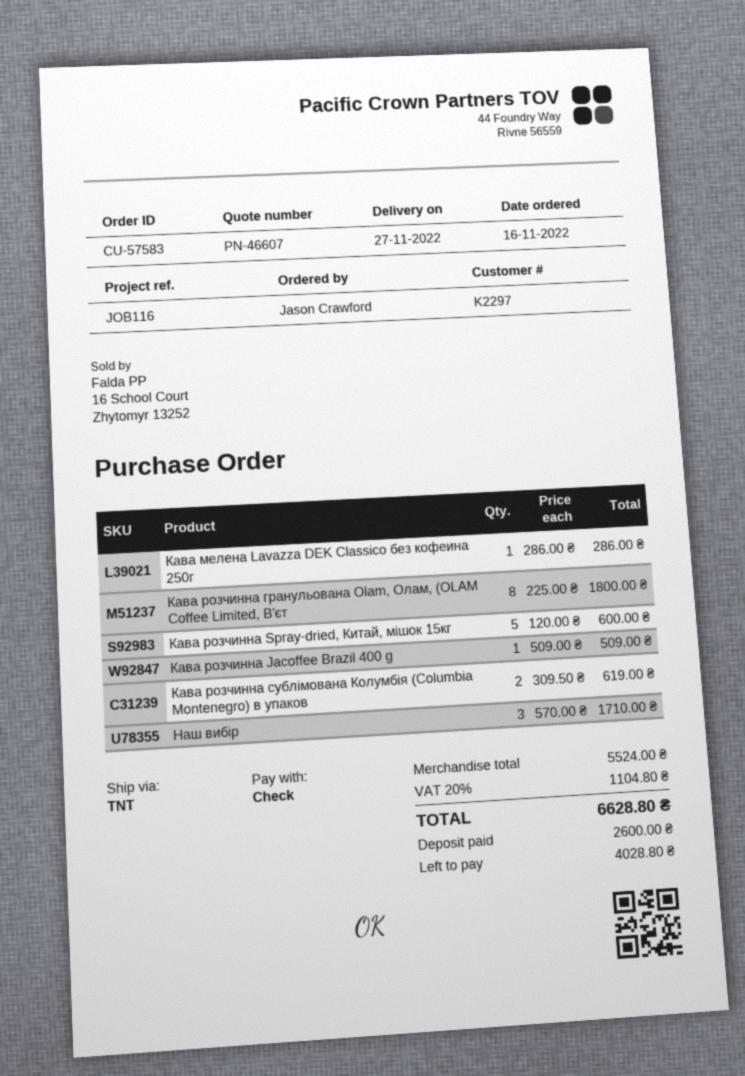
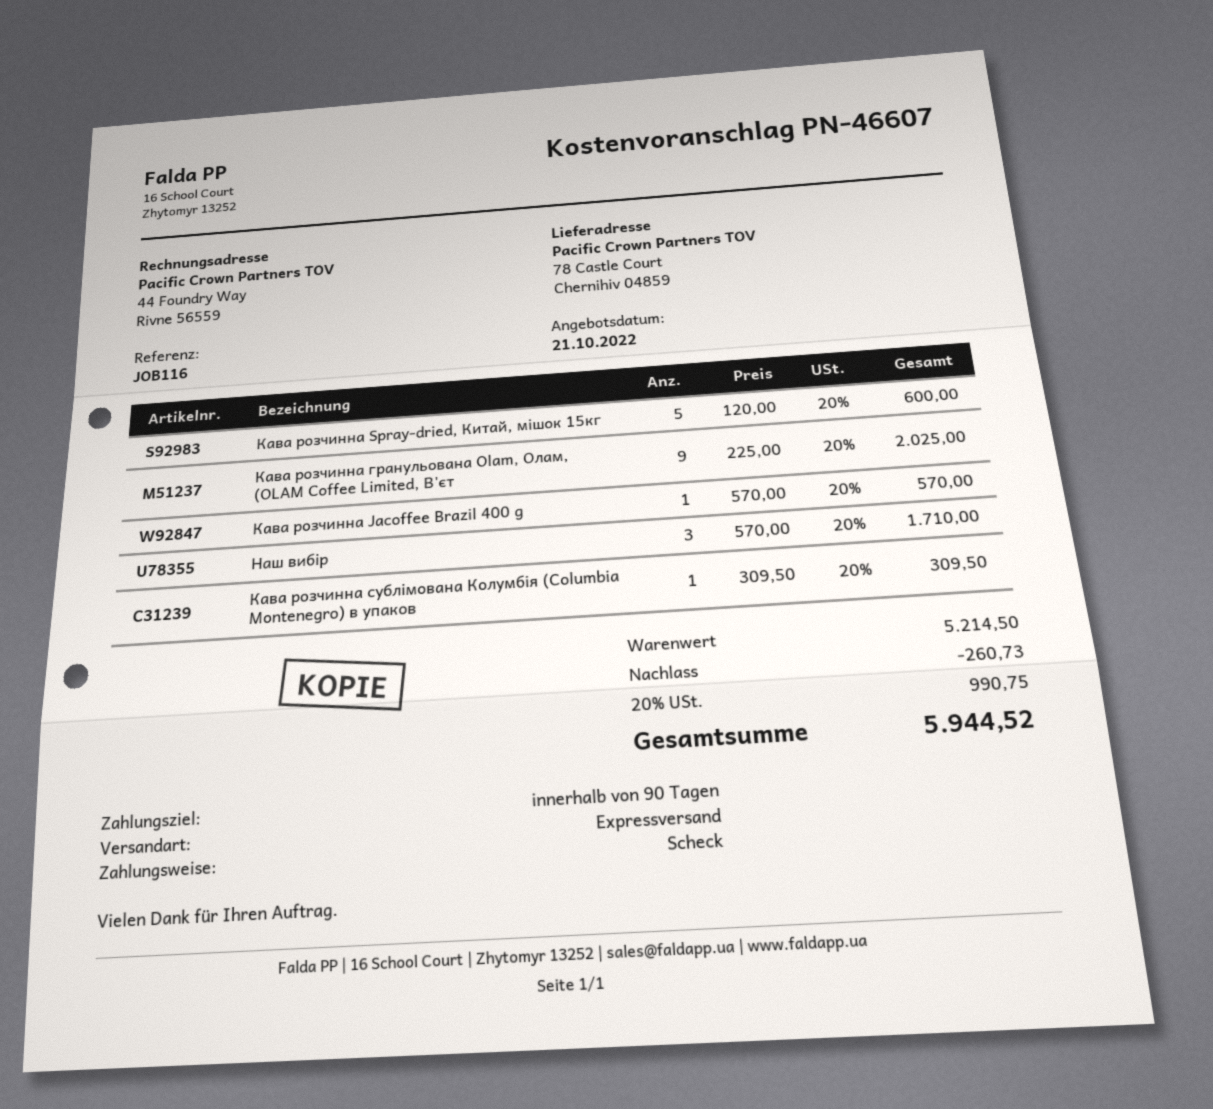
shipping method: TNT -> express
Кава мелена Lavazza DEK Classico без кофеина 250г: 1 x 286.00 = 286.00 -> none
Кава розчинна гранульована Olam, Олам, (OLAM Coffee Limited, В'єт: 8 x 225.00 = 1800.00 -> 9 x 225.00 = 2025.00
Кава розчинна Jacoffee Brazil 400 g: 1 x 509.00 = 509.00 -> 1 x 570.00 = 570.00
Кава розчинна сублімована Колумбія (Columbia Montenegro) в упаков: 2 x 309.50 = 619.00 -> 1 x 309.50 = 309.50
subtotal: 5524.00 -> 5214.50
discount: none -> 260.73
tax: 20% = 1104.80 -> 20% = 990.75
total: 6628.80 -> 5944.52

